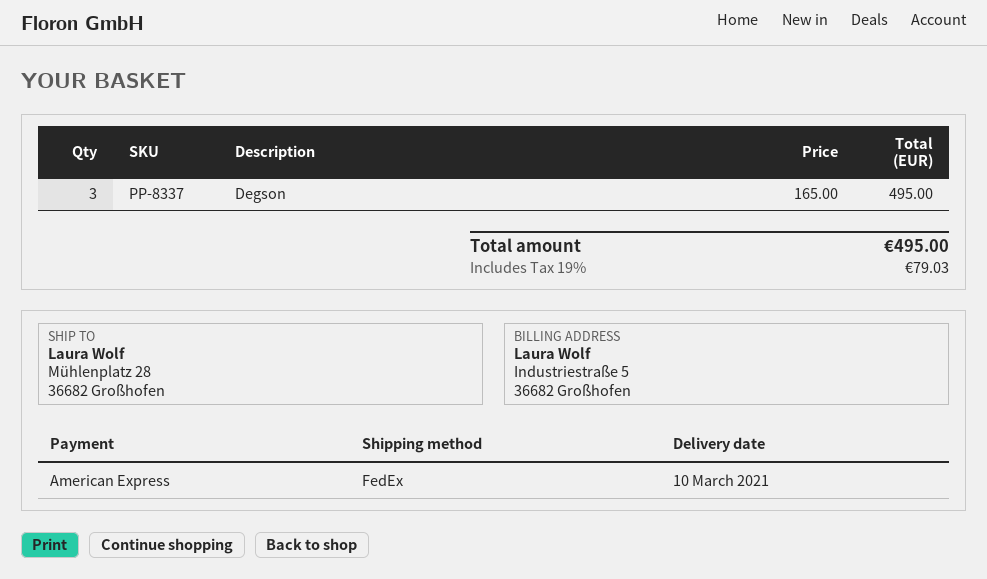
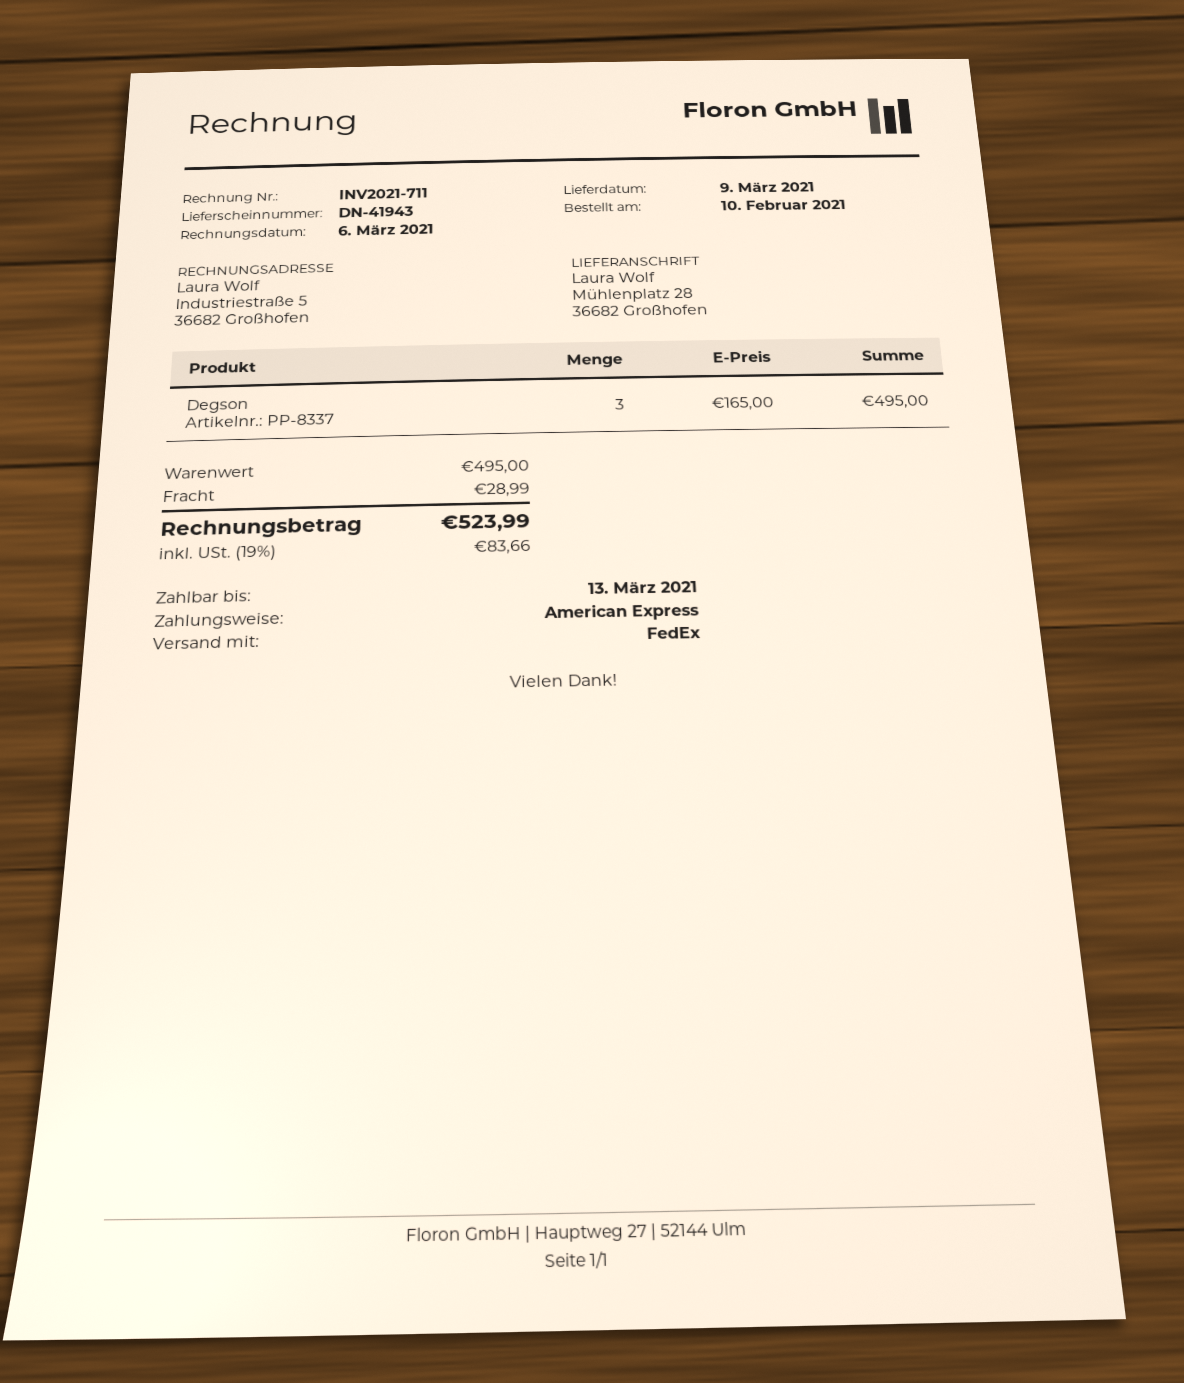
delivery date: 2021-03-10 -> 2021-03-09
shipping: none -> 28.99
tax: 19% = 79.03 -> 19% = 83.66
total: 495.00 -> 523.99

